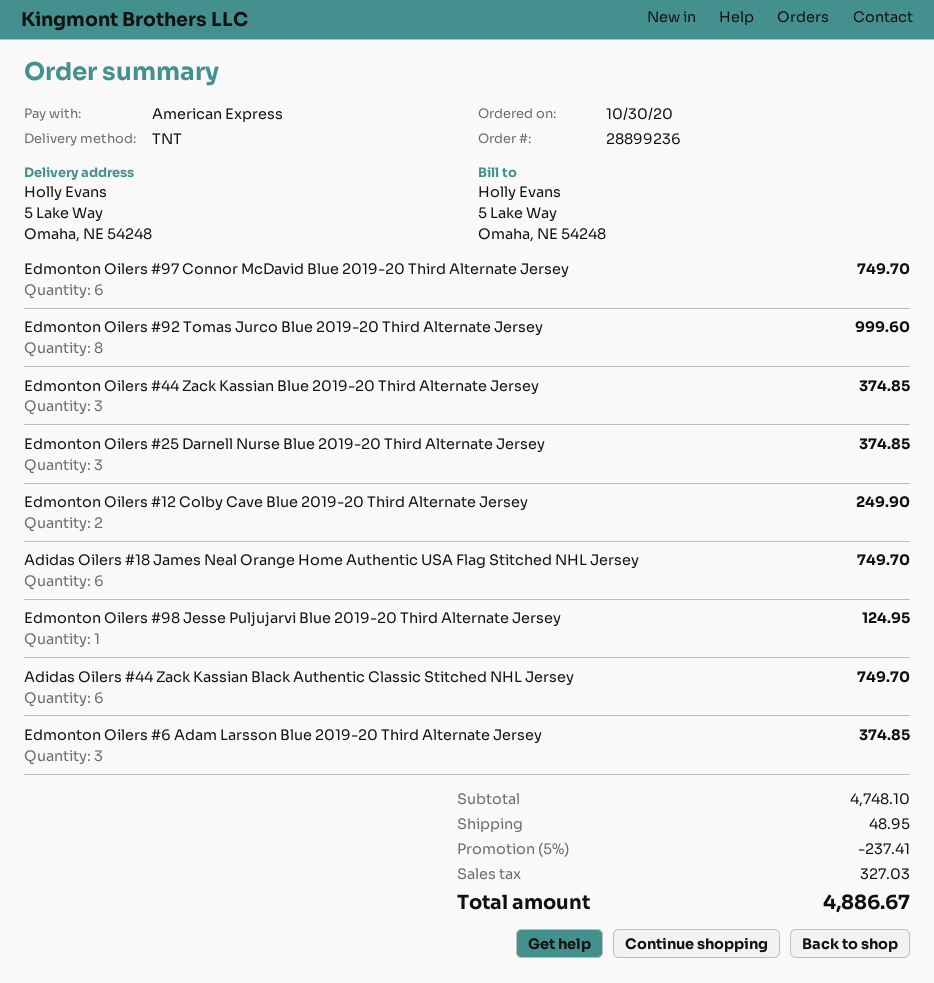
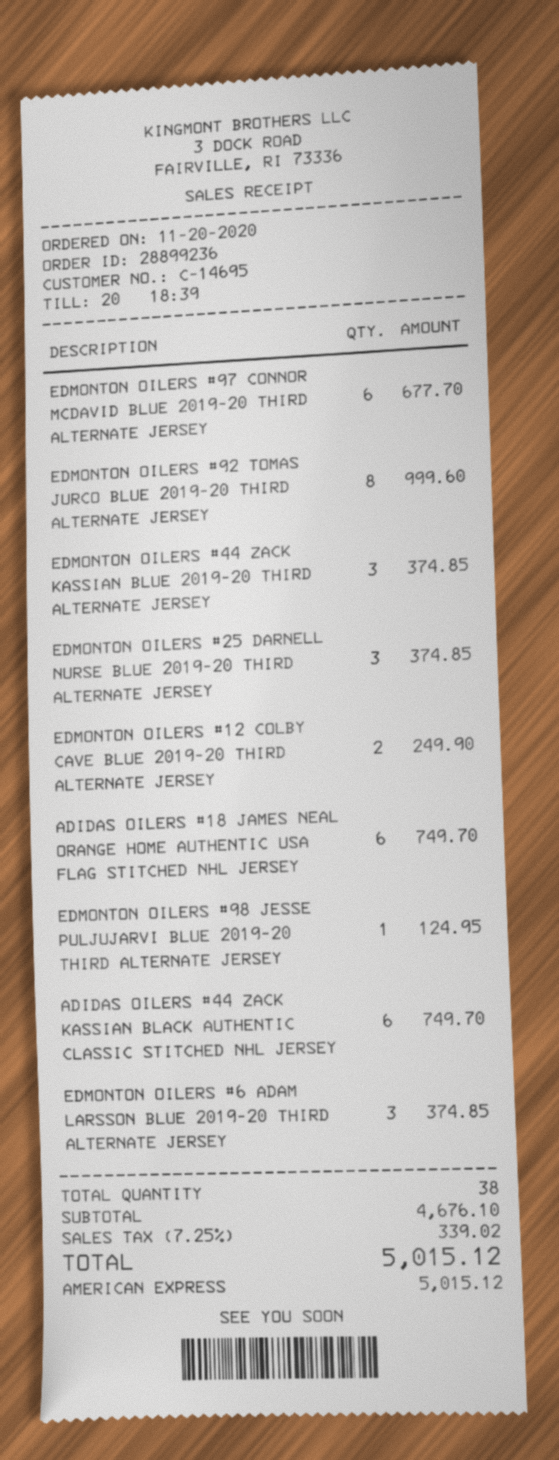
order date: 2020-10-30 -> 2020-11-20
Edmonton Oilers #97 Connor McDavid Blue 2019-20 Third Alternate Jersey: 6 for 749.70 -> 6 for 677.70
subtotal: 4748.10 -> 4676.10
discount: 5% = 237.41 -> none
shipping: 48.95 -> none
tax: 327.03 -> 339.02
total: 4886.67 -> 5015.12

